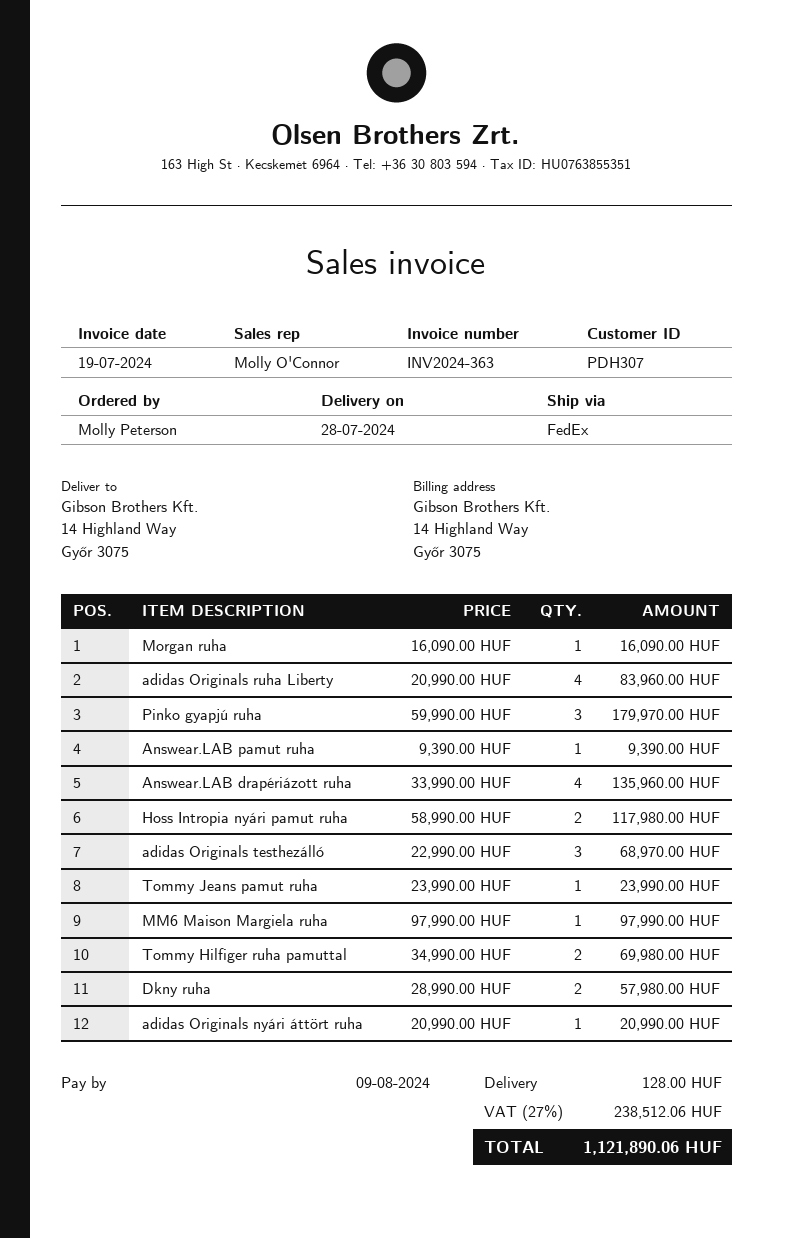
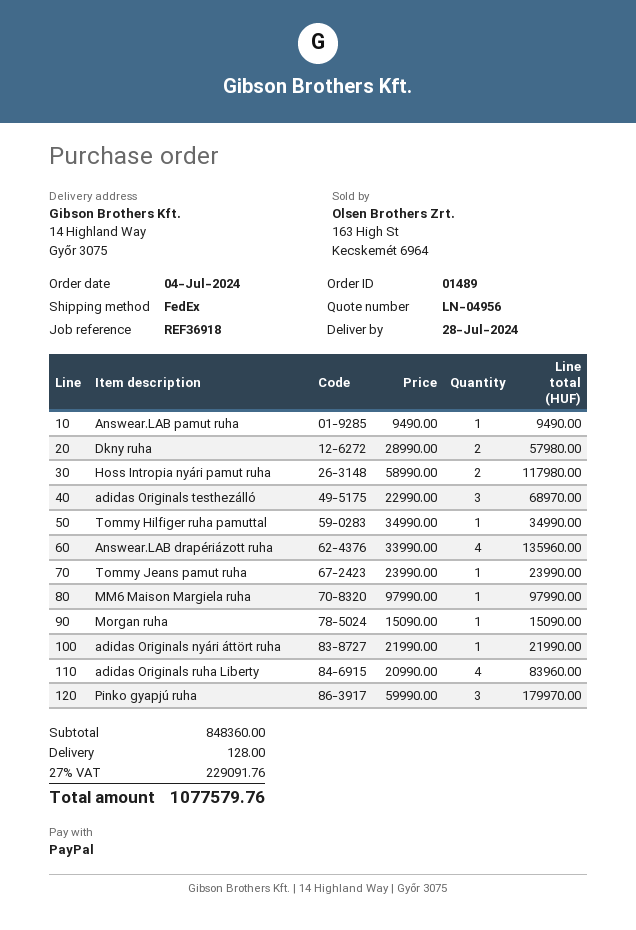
Morgan ruha: 1 x 16090.00 = 16090.00 -> 1 x 15090.00 = 15090.00
Answear.LAB pamut ruha: 1 x 9390.00 = 9390.00 -> 1 x 9490.00 = 9490.00
Tommy Hilfiger ruha pamuttal: 2 x 34990.00 = 69980.00 -> 1 x 34990.00 = 34990.00
adidas Originals nyári áttört ruha: 1 x 20990.00 = 20990.00 -> 1 x 21990.00 = 21990.00
tax: 27% = 238512.06 -> 27% = 229091.76
total: 1121890.06 -> 1077579.76

